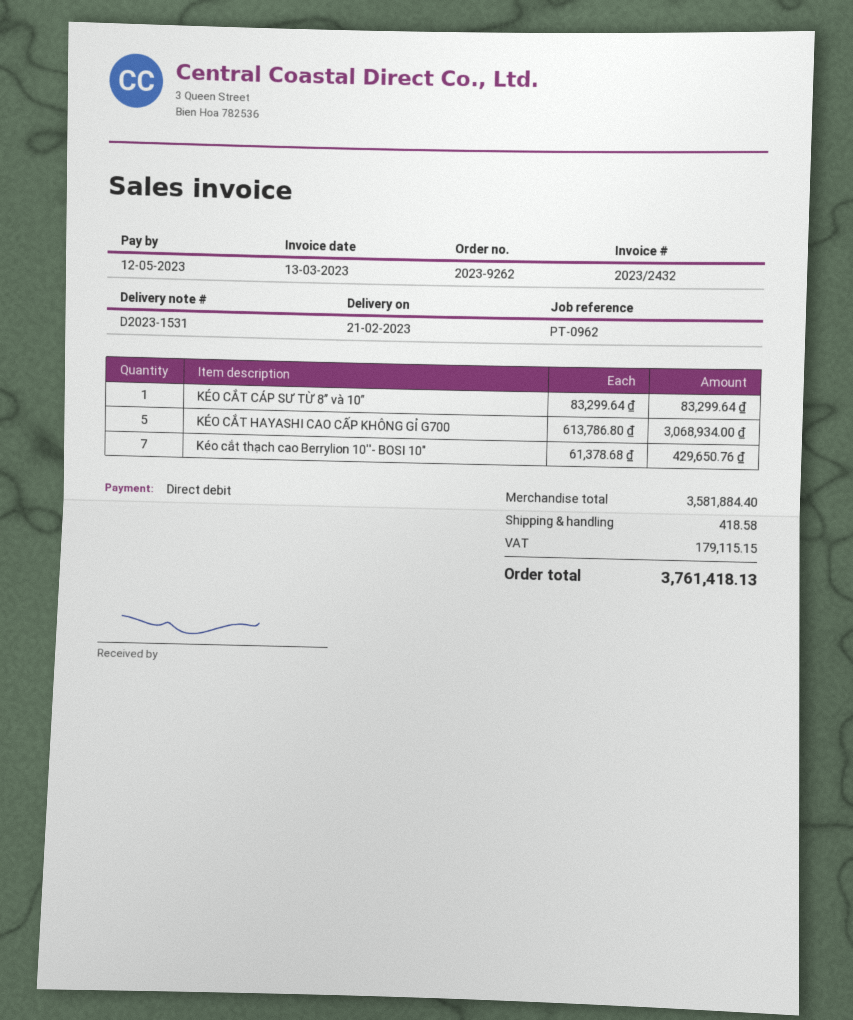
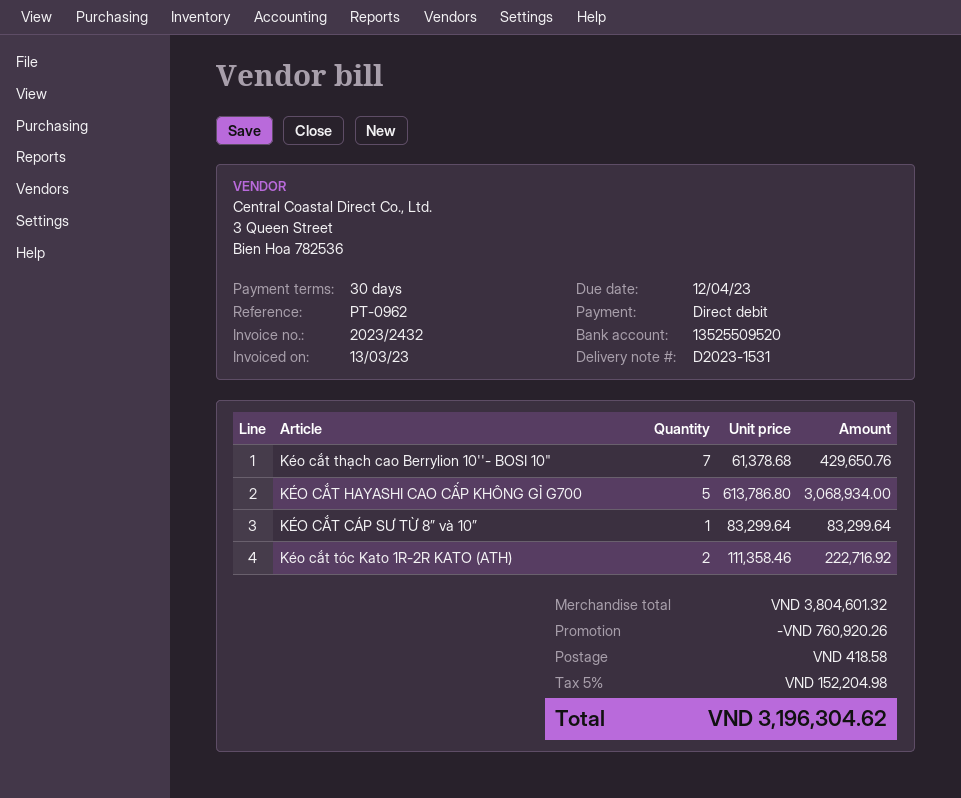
due date: 2023-05-12 -> 2023-04-12
Kéo cắt tóc Kato 1R-2R KATO (ATH): none -> 2 x 111358.46 = 222716.92
subtotal: 3581884.40 -> 3804601.32
discount: none -> 760920.26
tax: 179115.15 -> 152204.98
total: 3761418.13 -> 3196304.62

